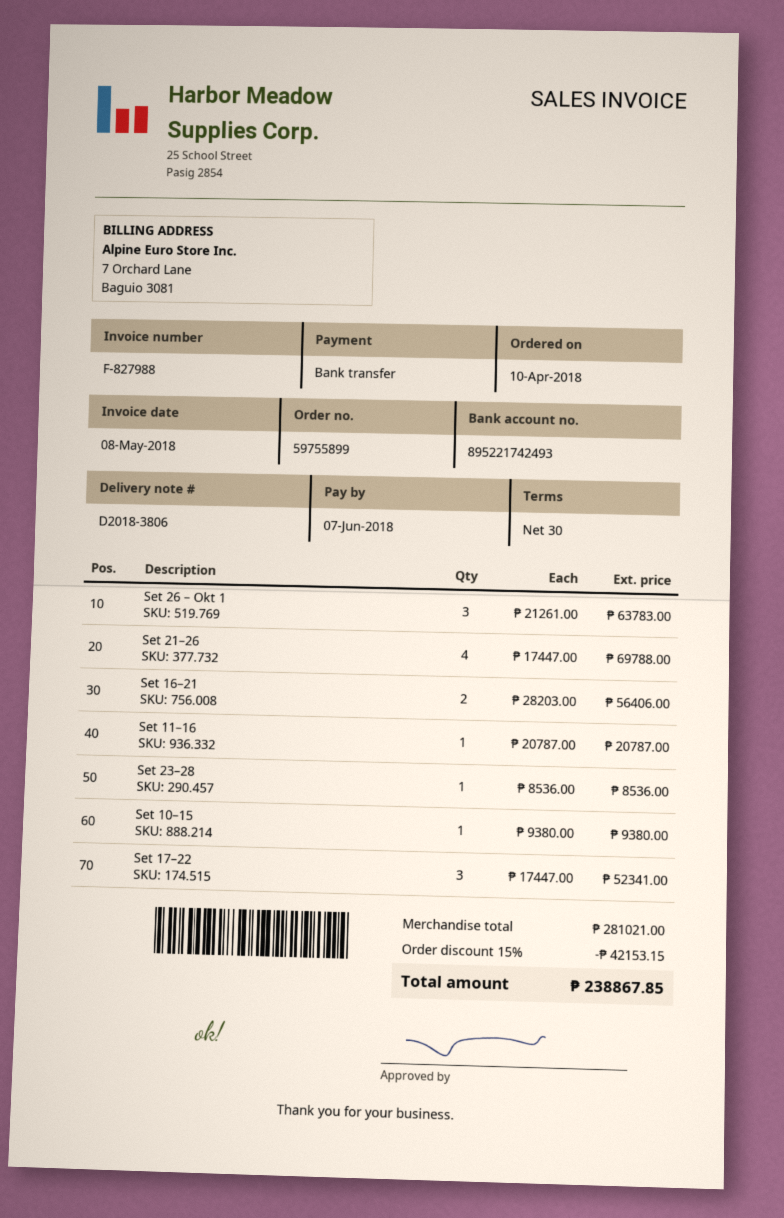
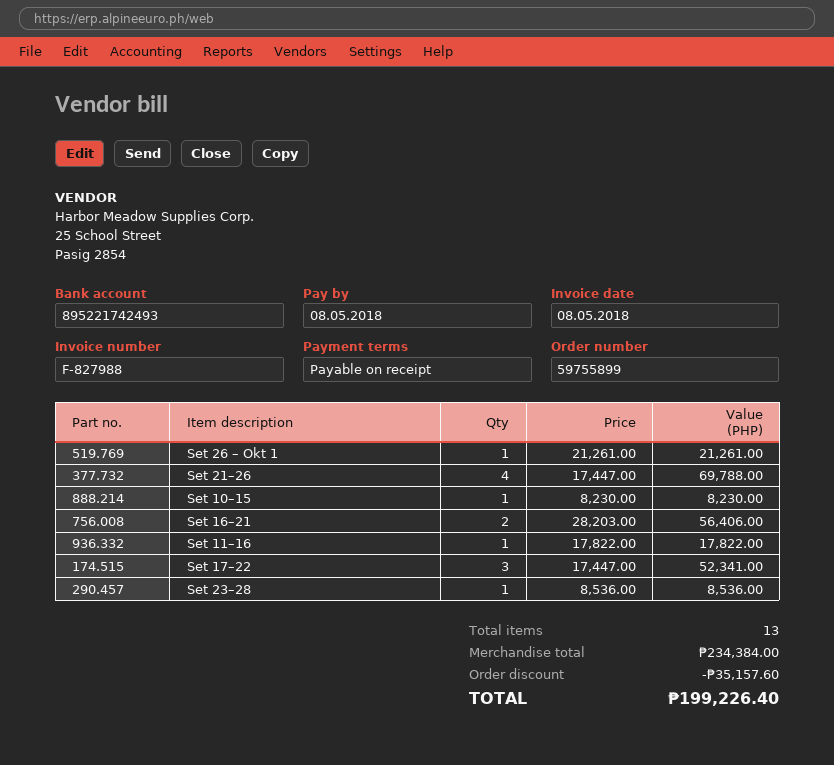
payment terms: 30 days -> on receipt
due date: 2018-06-07 -> 2018-05-08
Set 26 – Okt 1: 3 x 21261.00 = 63783.00 -> 1 x 21261.00 = 21261.00
Set 11–16: 1 x 20787.00 = 20787.00 -> 1 x 17822.00 = 17822.00
Set 10–15: 1 x 9380.00 = 9380.00 -> 1 x 8230.00 = 8230.00
subtotal: 281021.00 -> 234384.00
discount: 42153.15 -> 35157.60
total: 238867.85 -> 199226.40

